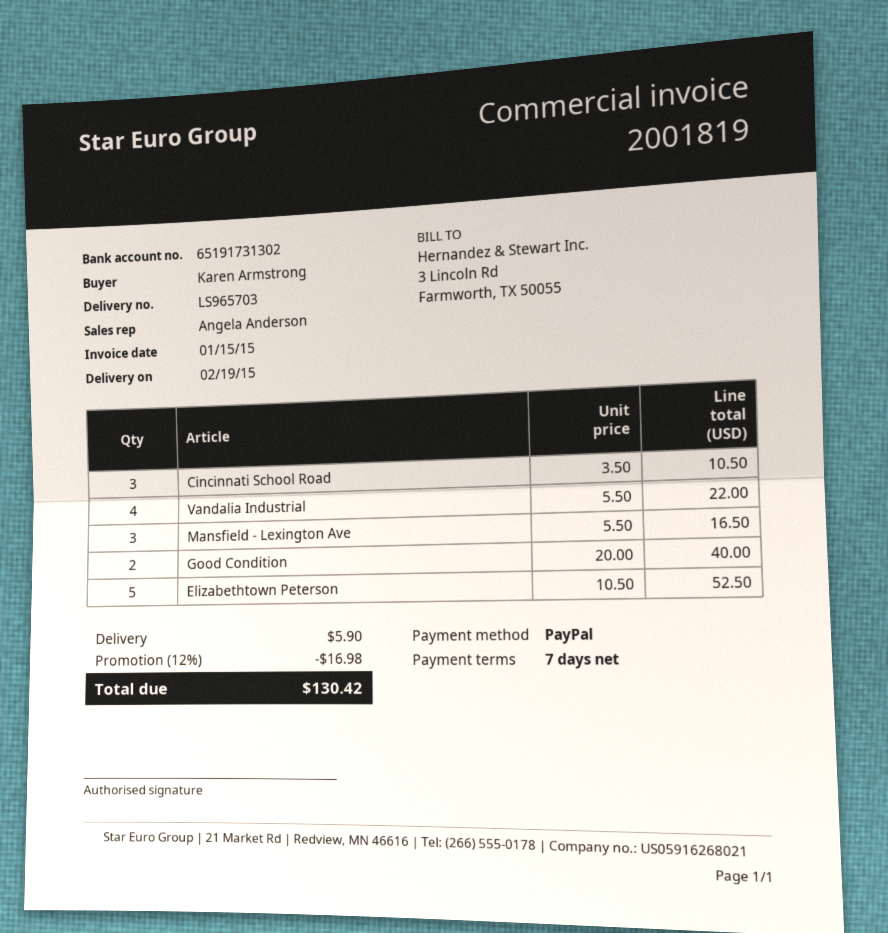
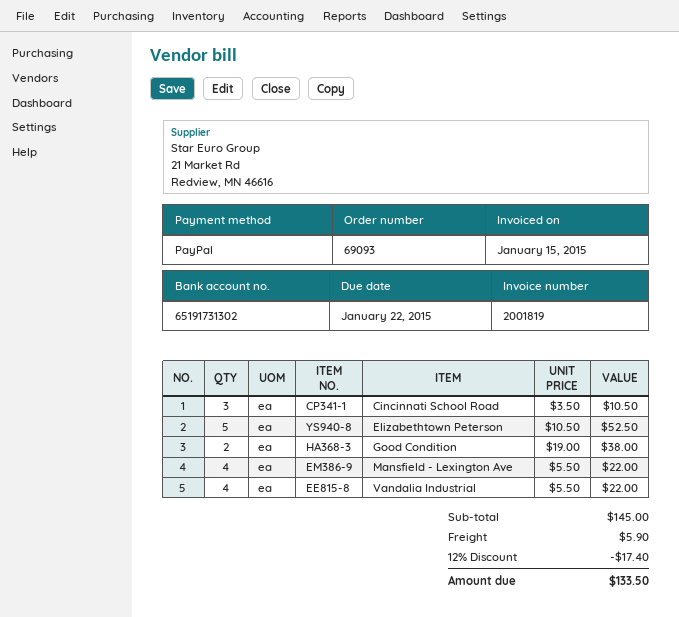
Mansfield - Lexington Ave: 3 x 5.50 = 16.50 -> 4 x 5.50 = 22.00
Good Condition: 2 x 20.00 = 40.00 -> 2 x 19.00 = 38.00
discount: 12% = 16.98 -> 12% = 17.40
total: 130.42 -> 133.50

